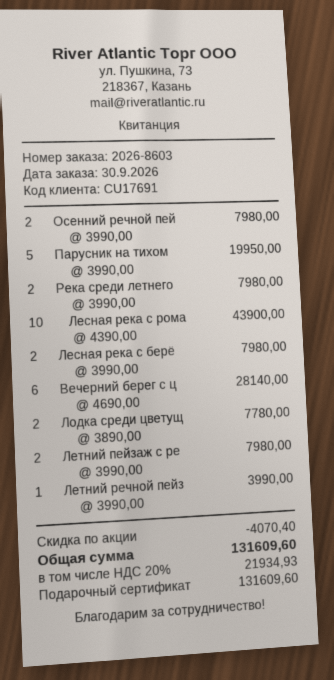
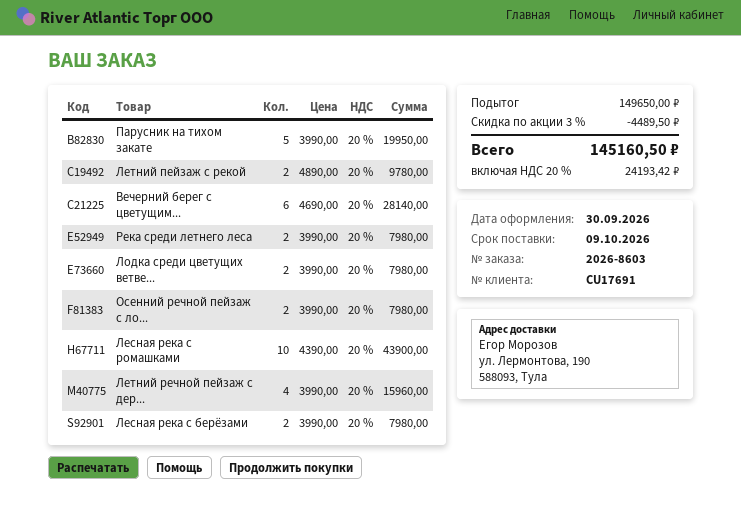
Лодка среди цветущ: 2 x 3890.00 = 7780.00 -> 2 x 3990.00 = 7980.00
Летний пейзаж с ре: 2 x 3990.00 = 7980.00 -> 2 x 4890.00 = 9780.00
Летний речной пейз: 1 x 3990.00 = 3990.00 -> 4 x 3990.00 = 15960.00
discount: 4070.40 -> 4489.50
tax: 20% = 21934.93 -> 20% = 24193.42
total: 131609.60 -> 145160.50

